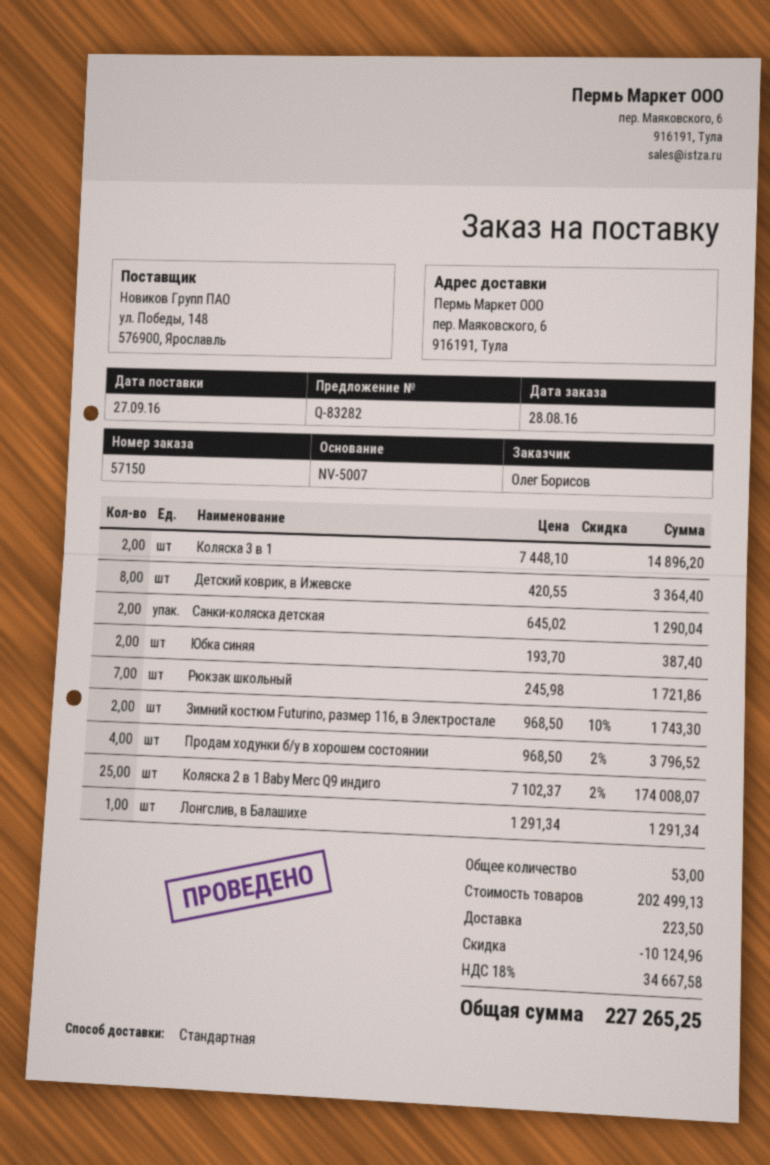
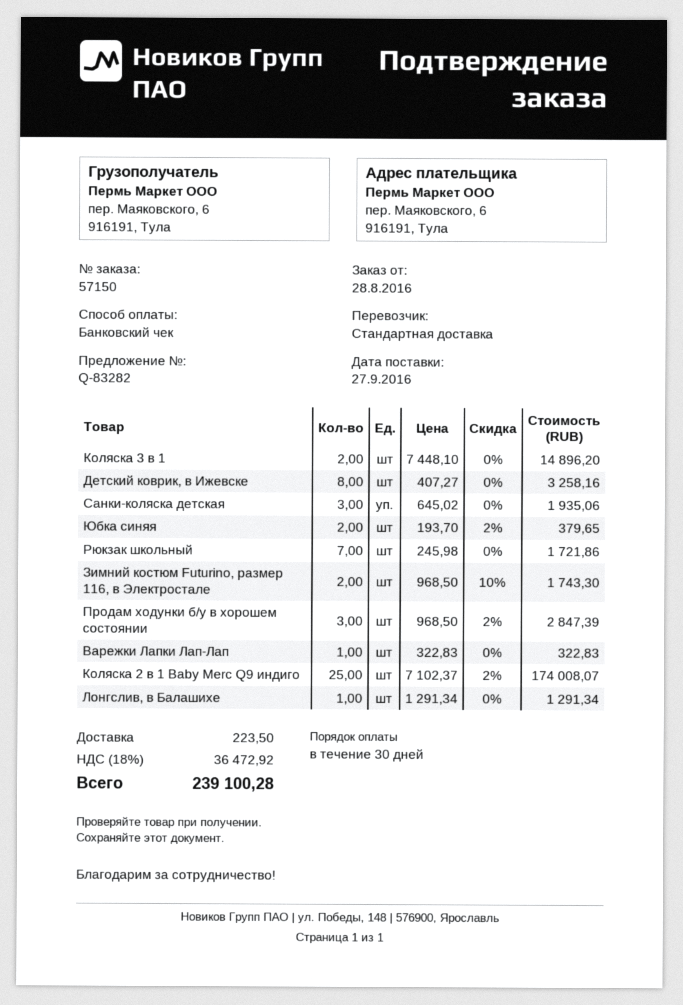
Детский коврик, в Ижевске: 8 x 420.55 = 3364.40 -> 8 x 407.27 = 3258.16
Санки-коляска детская: 2 x 645.02 = 1290.04 -> 3 x 645.02 = 1935.06
Юбка синяя: 2 x 193.70 = 387.40 -> 2 x 193.70 - 2% = 379.65
Продам ходунки б/у в хорошем состоянии: 4 x 968.50 - 2% = 3796.52 -> 3 x 968.50 - 2% = 2847.39
Варежки Лапки Лап-Лап: none -> 1 x 322.83 = 322.83
discount: 10124.96 -> none
tax: 18% = 34667.58 -> 18% = 36472.92
total: 227265.25 -> 239100.28

